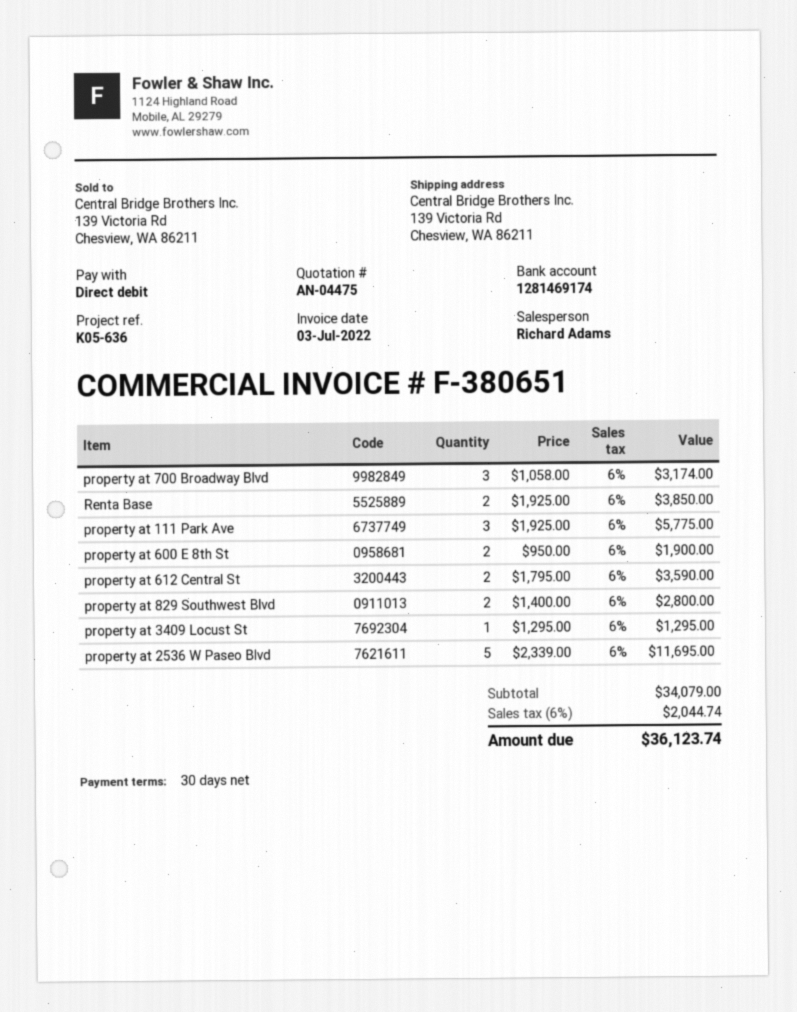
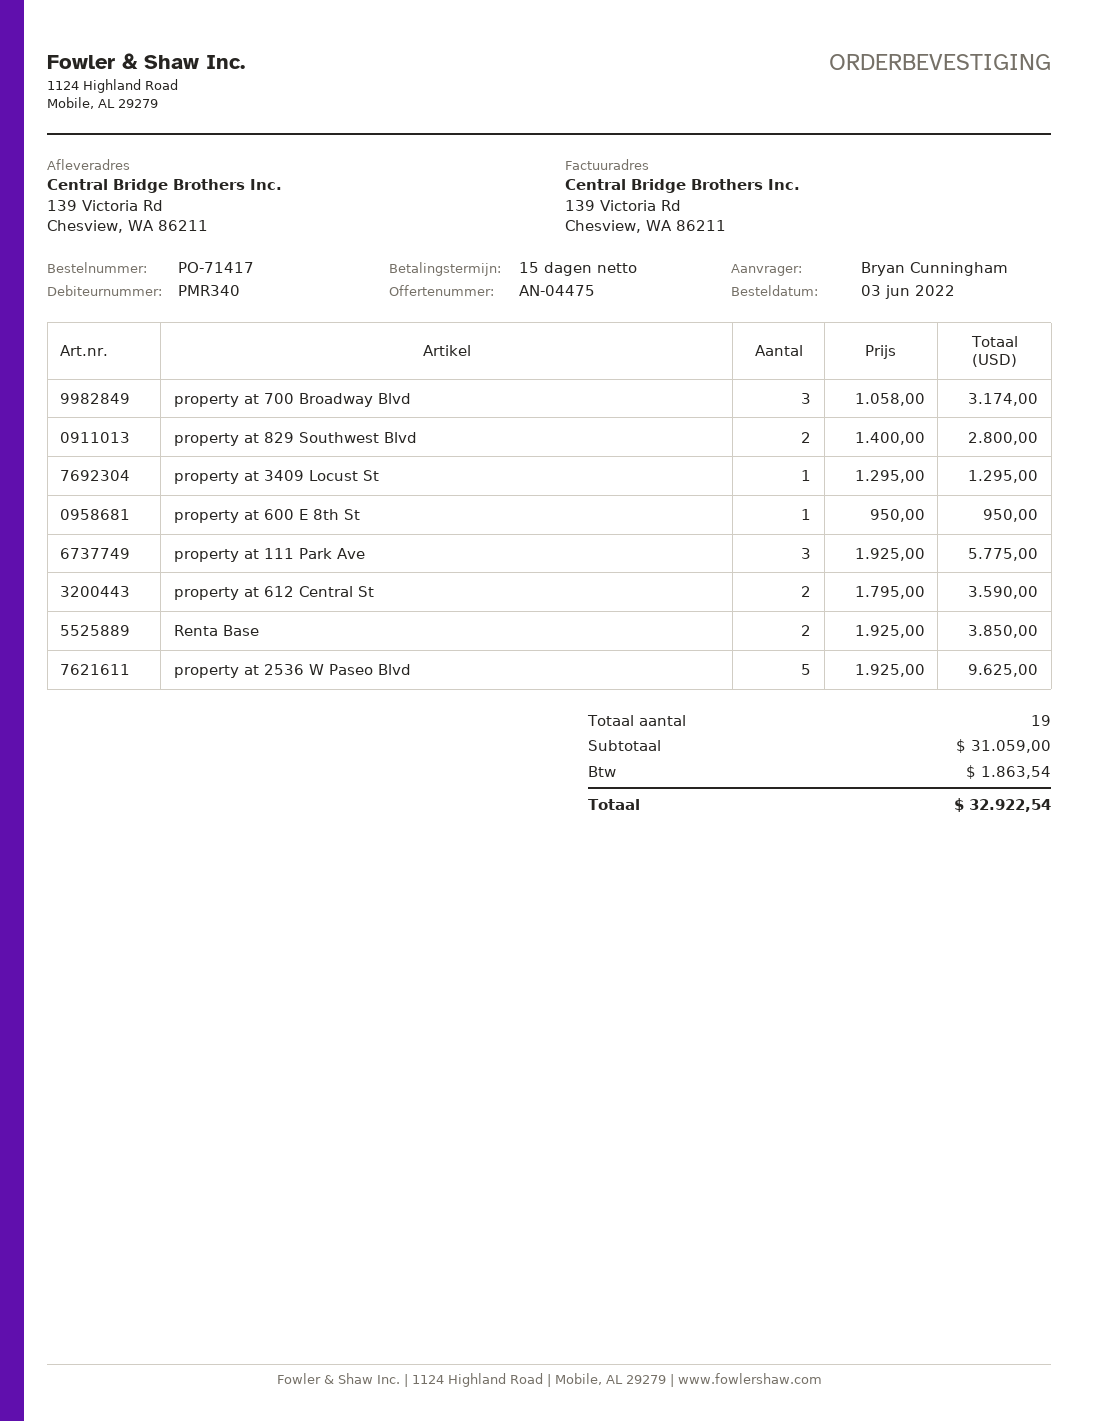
payment terms: 30 days -> 15 days
property at 600 E 8th St: 2 x 950.00 = 1900.00 -> 1 x 950.00 = 950.00
property at 2536 W Paseo Blvd: 5 x 2339.00 = 11695.00 -> 5 x 1925.00 = 9625.00
subtotal: 34079.00 -> 31059.00
tax: 2044.74 -> 1863.54
total: 36123.74 -> 32922.54

